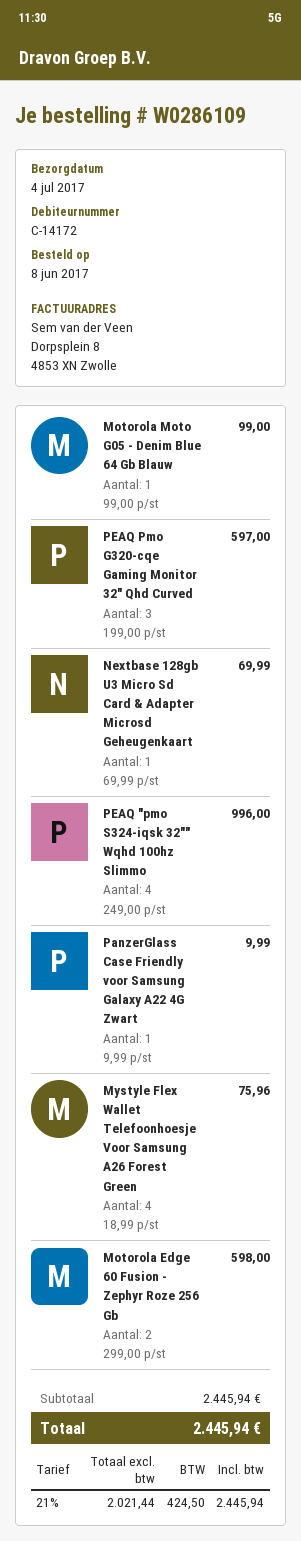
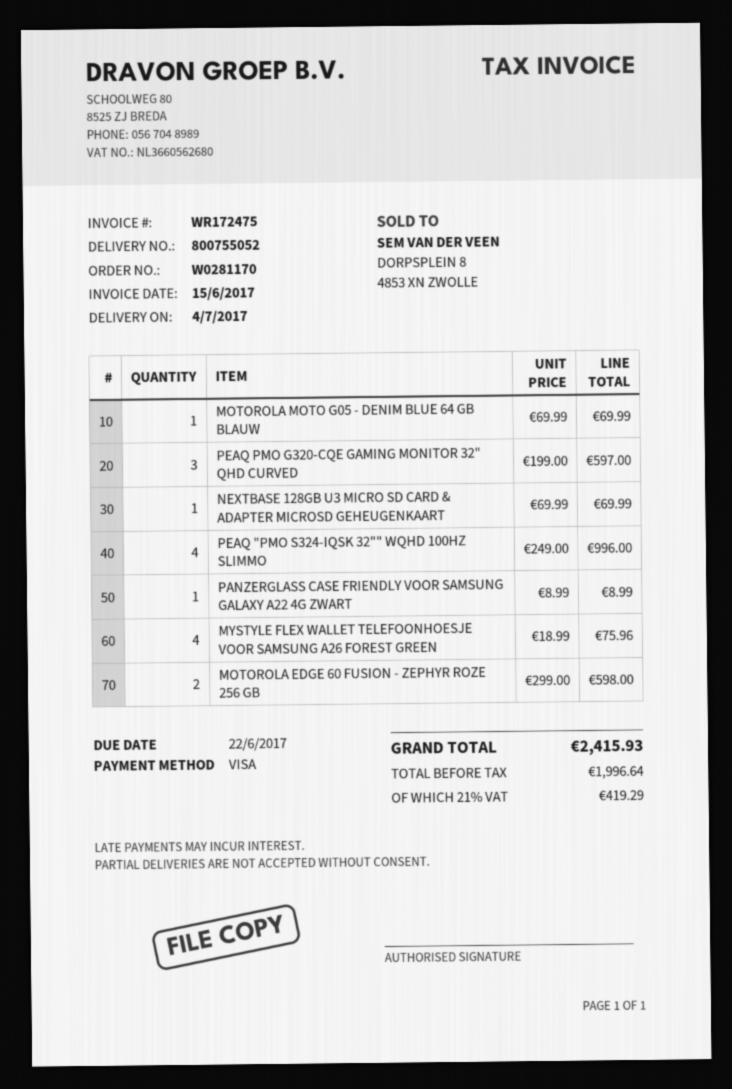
order number: W0286109 -> W0281170
Motorola Moto G05 - Denim Blue 64 Gb Blauw: 1 x 99.00 = 99.00 -> 1 x 69.99 = 69.99
PanzerGlass Case Friendly voor Samsung Galaxy A22 4G Zwart: 1 x 9.99 = 9.99 -> 1 x 8.99 = 8.99
net: 2021.44 -> 1996.64
tax: 21% = 424.50 -> 21% = 419.29
total: 2445.94 -> 2415.93

